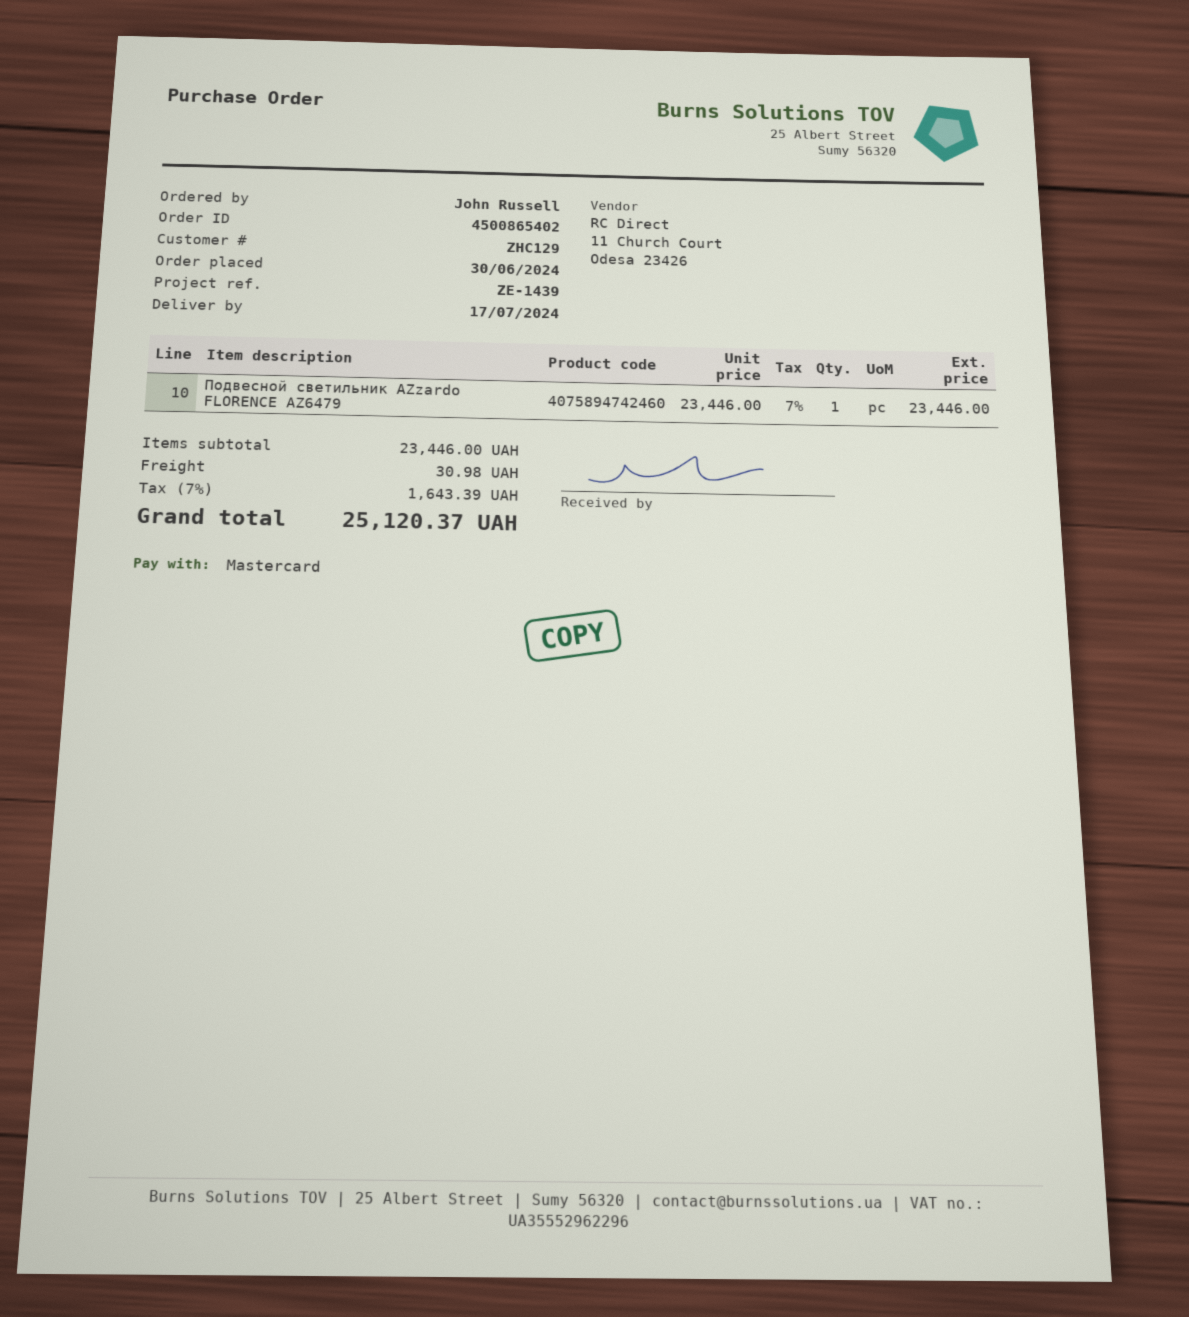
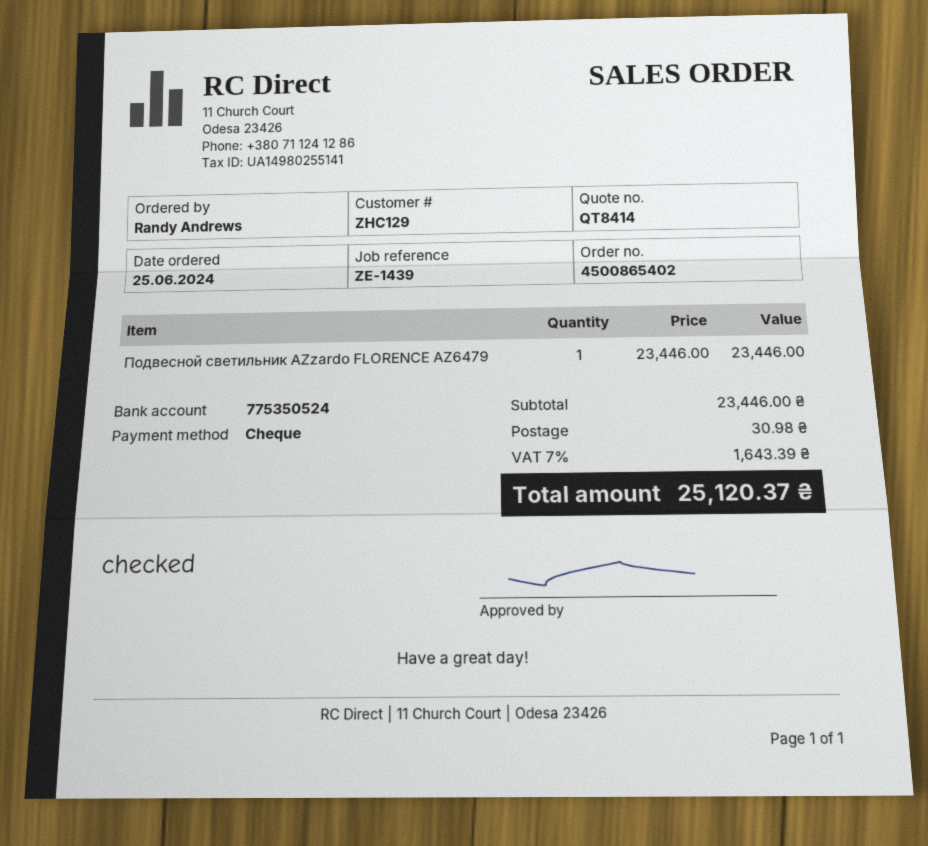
order date: 2024-06-30 -> 2024-06-25
ordered by: John Russell -> Randy Andrews
payment method: Mastercard -> cheque

